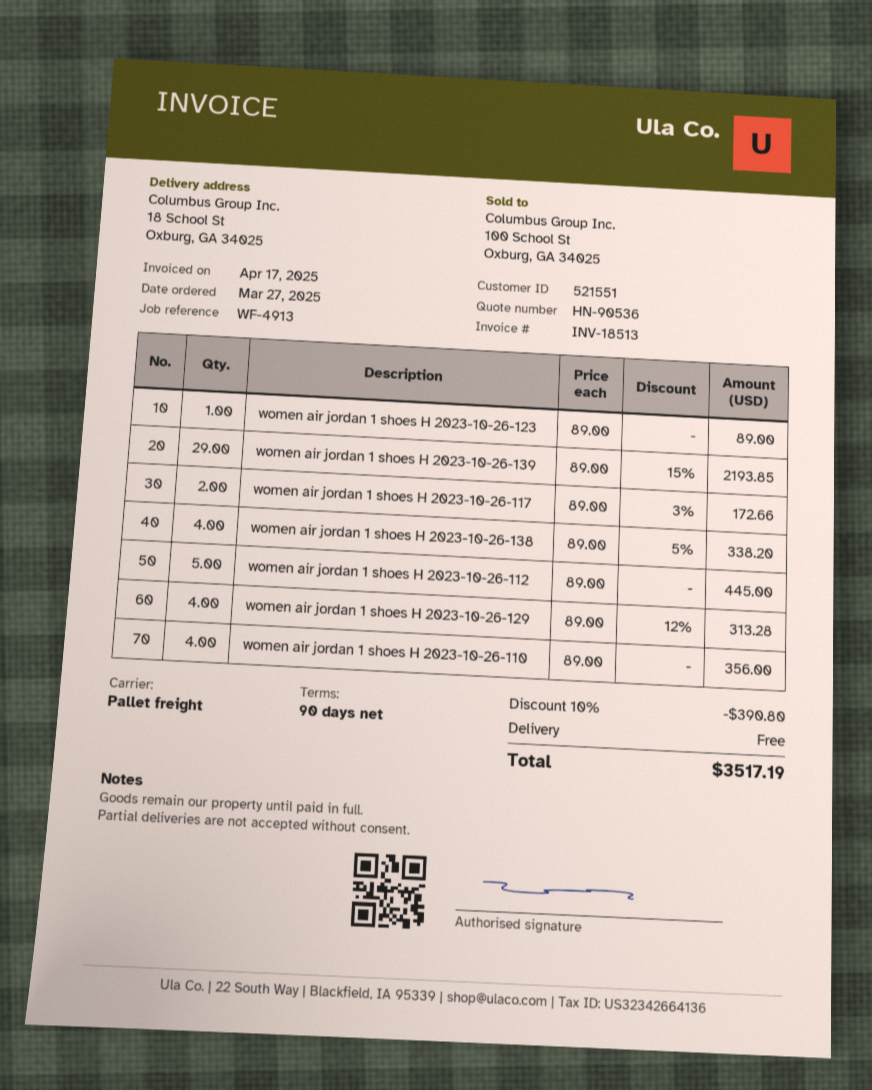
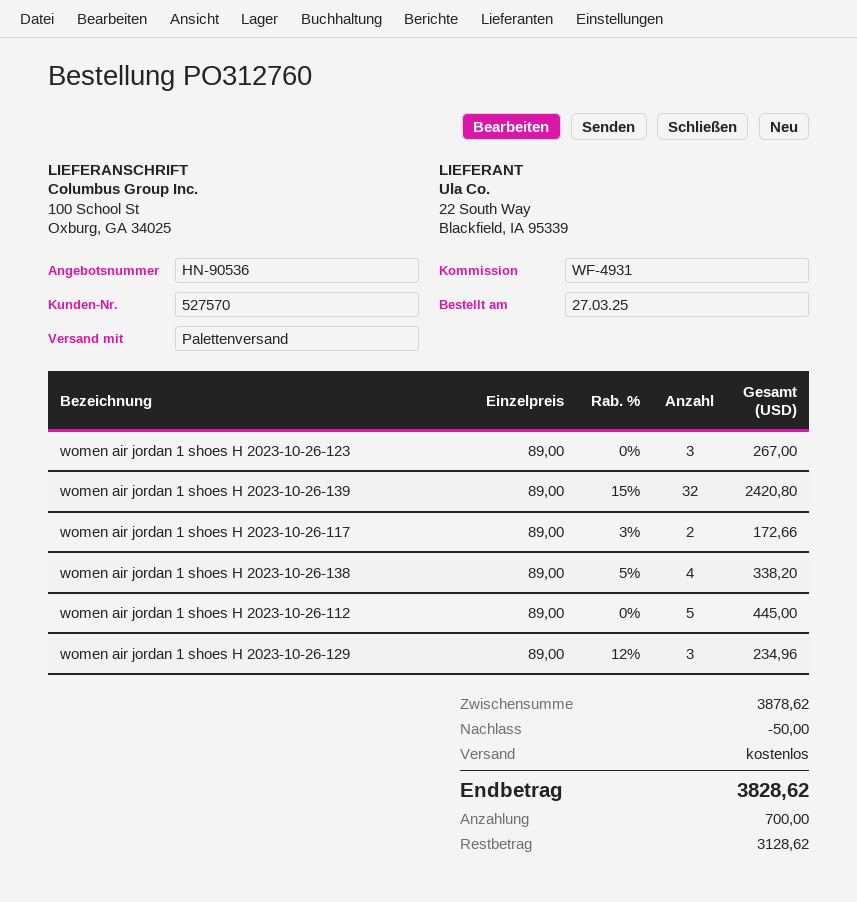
customer number: 521551 -> 527570
reference: WF-4913 -> WF-4931
ship to: 18 School St, Oxburg, GA 34025 -> 100 School St, Oxburg, GA 34025
women air jordan 1 shoes H 2023-10-26-123: 1 x 89.00 = 89.00 -> 3 x 89.00 = 267.00
women air jordan 1 shoes H 2023-10-26-139: 29 x 89.00 - 15% = 2193.85 -> 32 x 89.00 - 15% = 2420.80
women air jordan 1 shoes H 2023-10-26-129: 4 x 89.00 - 12% = 313.28 -> 3 x 89.00 - 12% = 234.96
women air jordan 1 shoes H 2023-10-26-110: 4 x 89.00 = 356.00 -> none
discount: 390.80 -> 50.00
total: 3517.19 -> 3828.62

